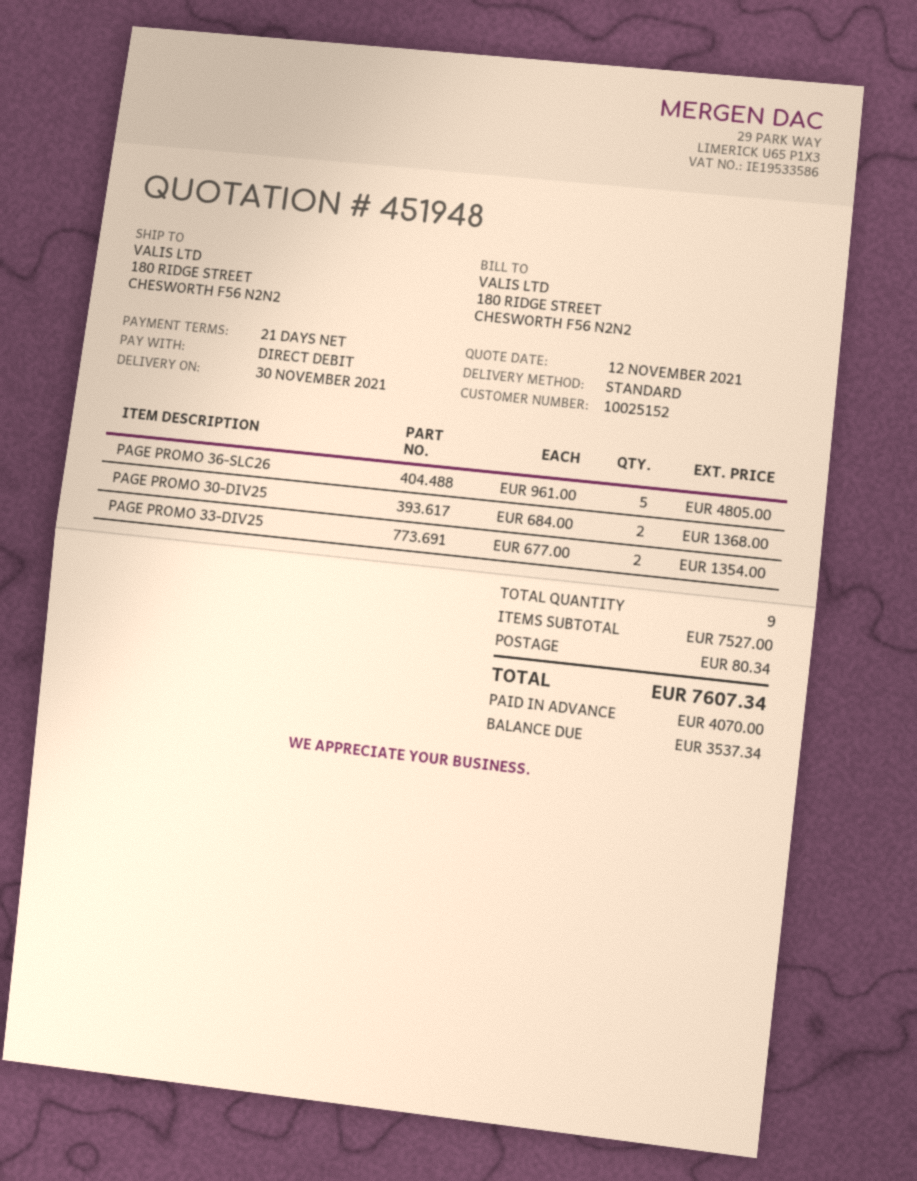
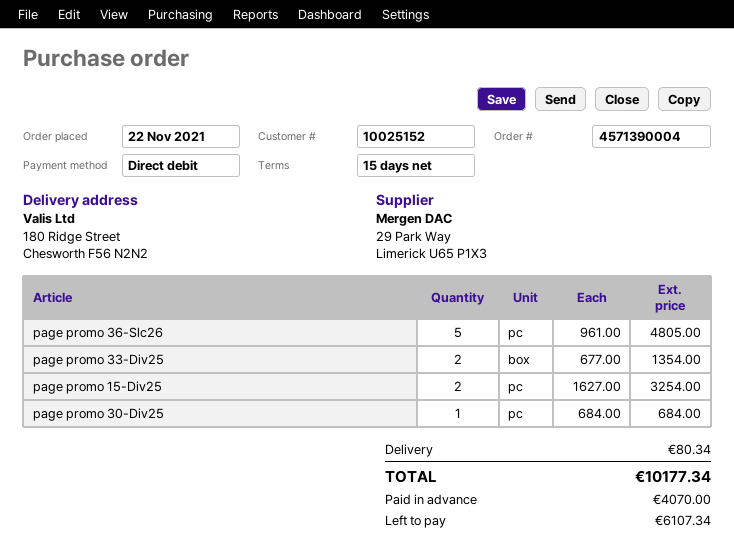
payment terms: 21 days -> 15 days
PAGE PROMO 30-DIV25: 2 x 684.00 = 1368.00 -> 1 x 684.00 = 684.00
page promo 15-Div25: none -> 2 x 1627.00 = 3254.00
total: 7607.34 -> 10177.34
balance: 3537.34 -> 6107.34

